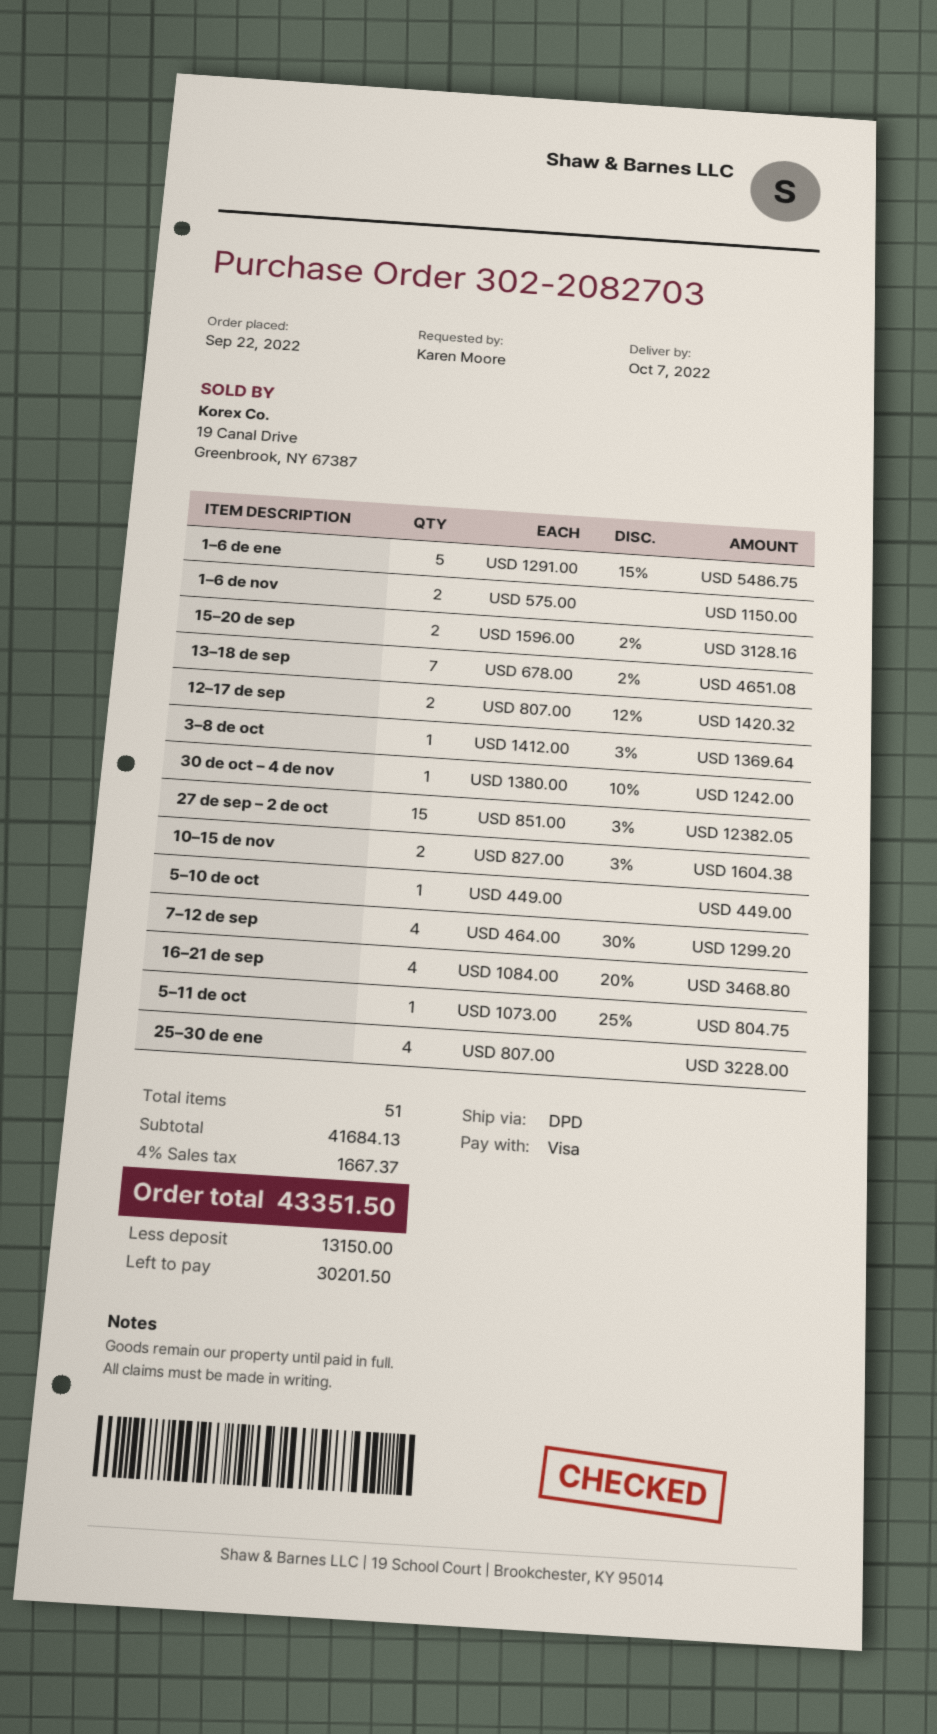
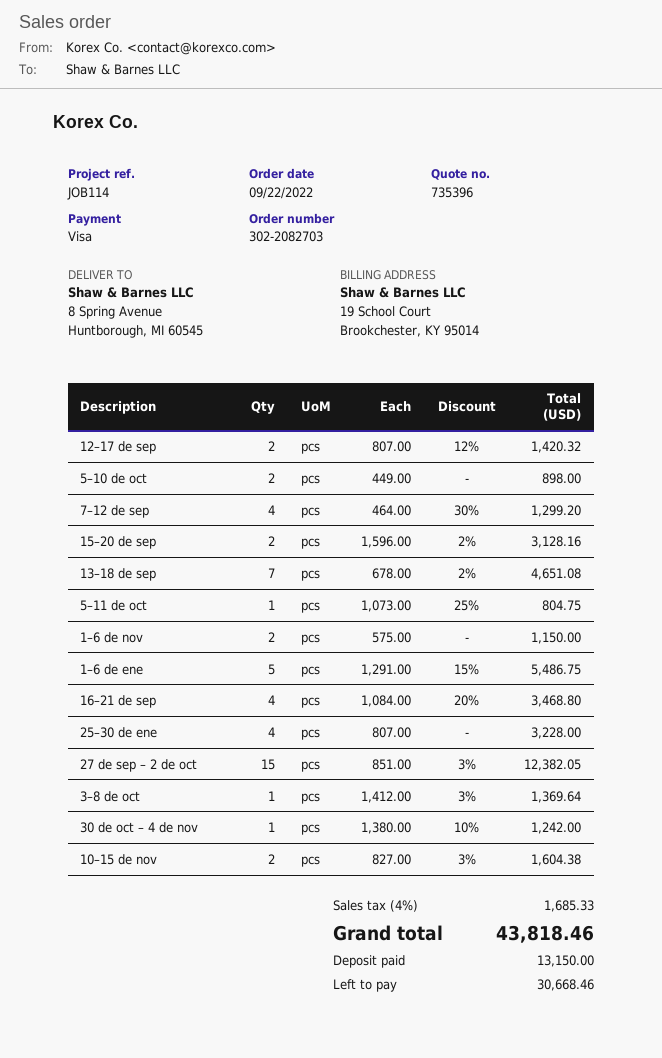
5–10 de oct: 1 x 449.00 = 449.00 -> 2 x 449.00 = 898.00
tax: 4% = 1667.37 -> 4% = 1685.33
total: 43351.50 -> 43818.46
balance: 30201.50 -> 30668.46

